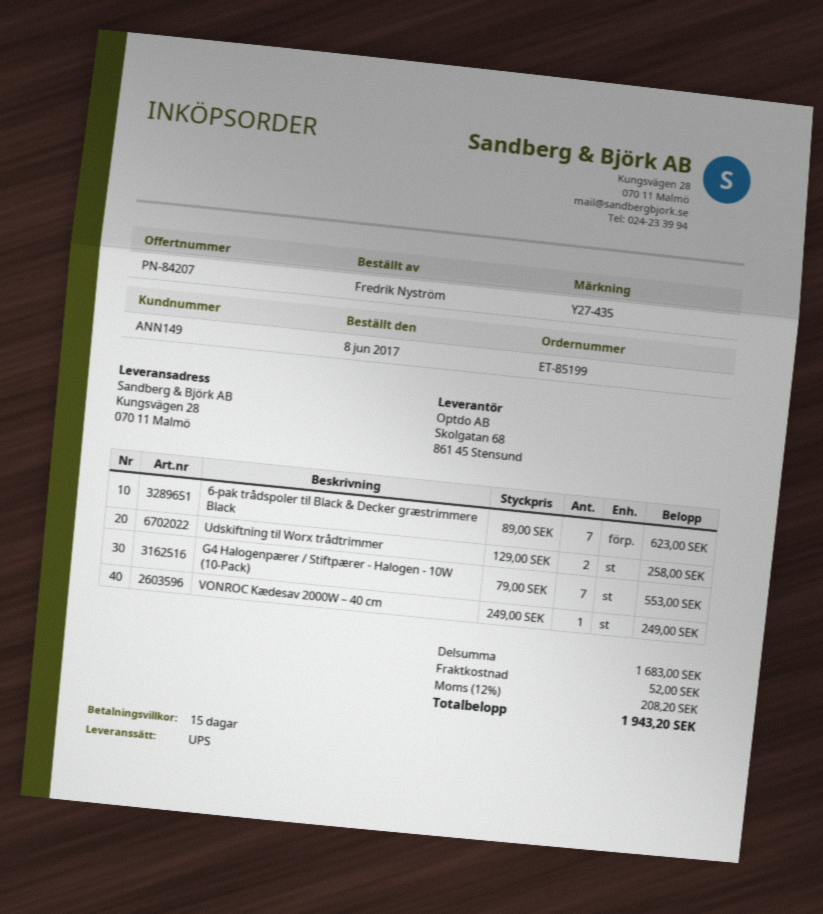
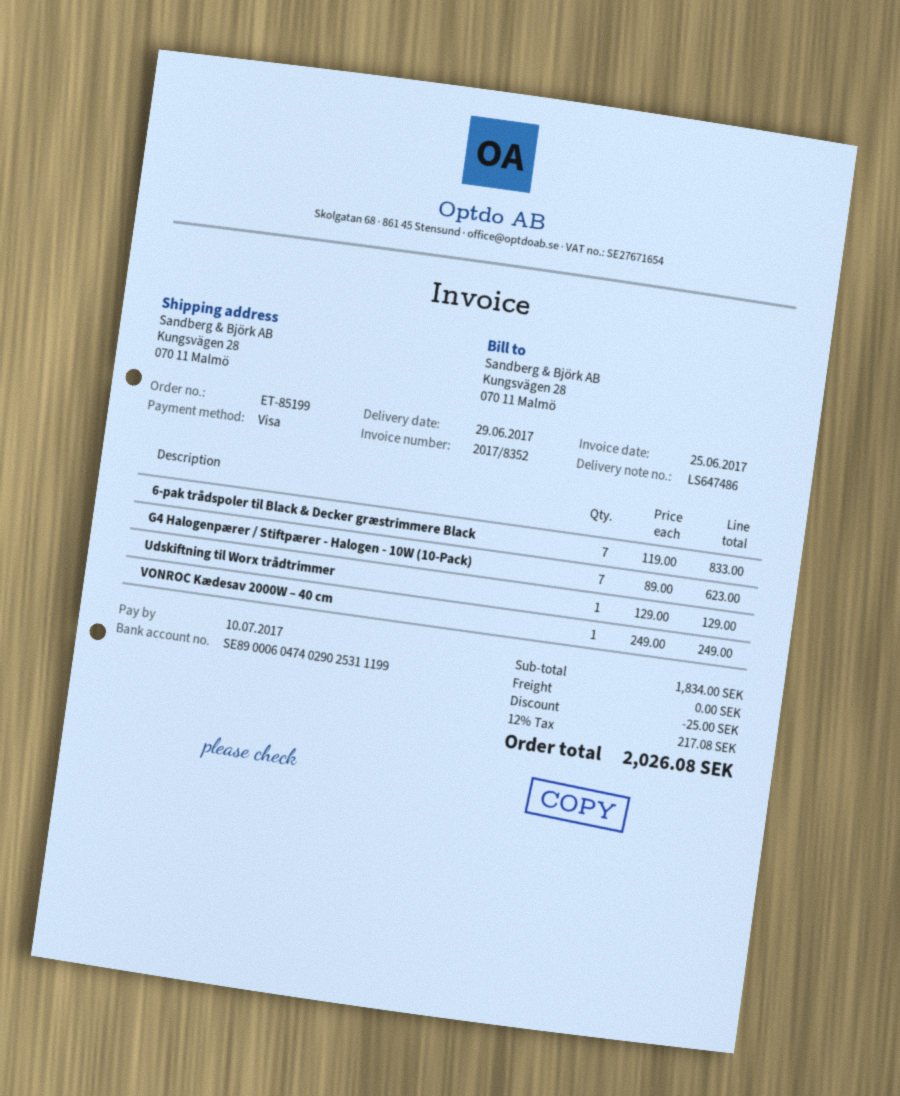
6-pak trådspoler til Black & Decker græstrimmere Black: 7 x 89.00 = 623.00 -> 7 x 119.00 = 833.00
Udskiftning til Worx trådtrimmer: 2 x 129.00 = 258.00 -> 1 x 129.00 = 129.00
G4 Halogenpærer / Stiftpærer - Halogen - 10W (10-Pack): 7 x 79.00 = 553.00 -> 7 x 89.00 = 623.00
subtotal: 1683.00 -> 1834.00
discount: none -> 25.00
shipping: 52.00 -> 0.00
tax: 12% = 208.20 -> 12% = 217.08
total: 1943.20 -> 2026.08

